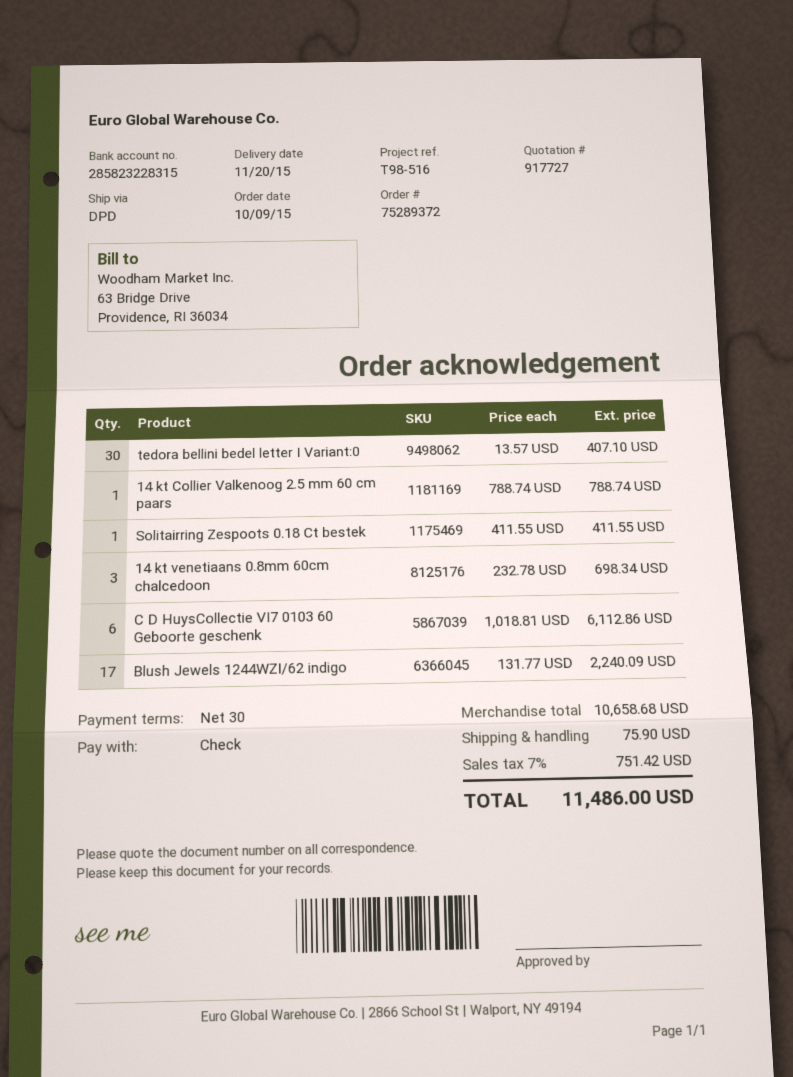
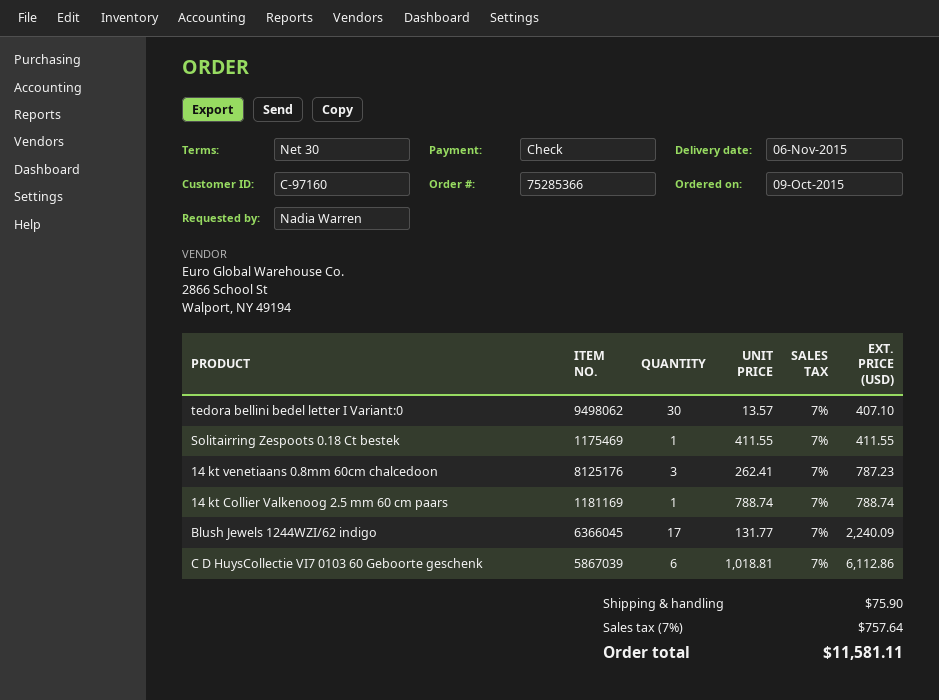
order number: 75289372 -> 75285366
delivery date: 2015-11-20 -> 2015-11-06
14 kt venetiaans 0.8mm 60cm chalcedoon: 3 x 232.78 = 698.34 -> 3 x 262.41 = 787.23
tax: 7% = 751.42 -> 7% = 757.64
total: 11486.00 -> 11581.11

